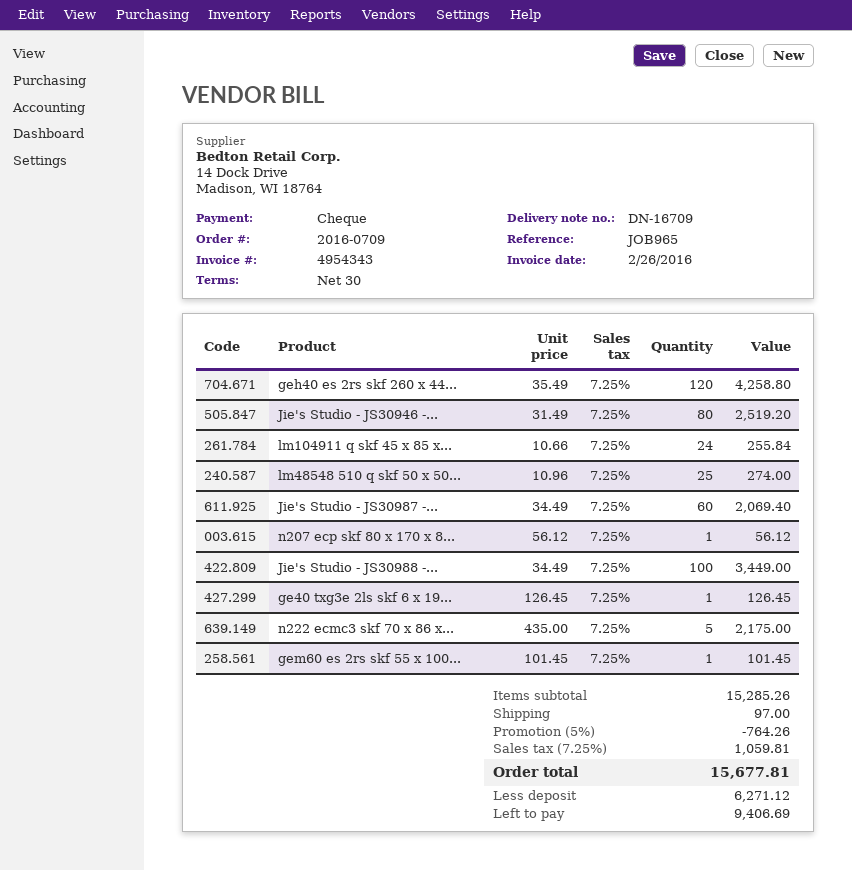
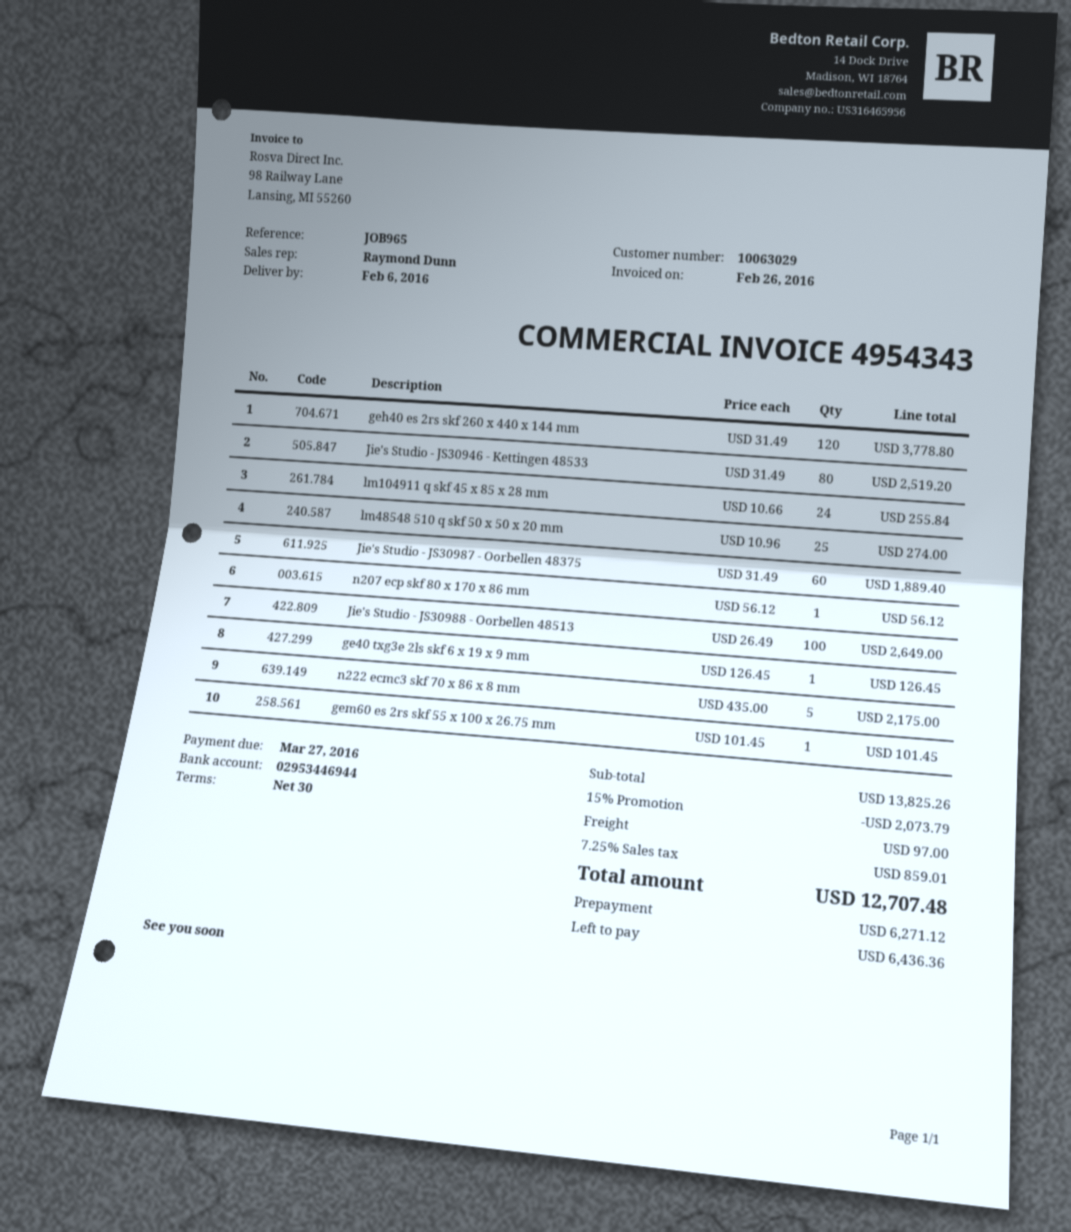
geh40 es 2rs skf 260 x 44...: 120 x 35.49 = 4258.80 -> 120 x 31.49 = 3778.80
Jie's Studio - JS30987 -...: 60 x 34.49 = 2069.40 -> 60 x 31.49 = 1889.40
Jie's Studio - JS30988 -...: 100 x 34.49 = 3449.00 -> 100 x 26.49 = 2649.00
subtotal: 15285.26 -> 13825.26
discount: 5% = 764.26 -> 15% = 2073.79
tax: 7.25% = 1059.81 -> 7.25% = 859.01
total: 15677.81 -> 12707.48
balance: 9406.69 -> 6436.36

